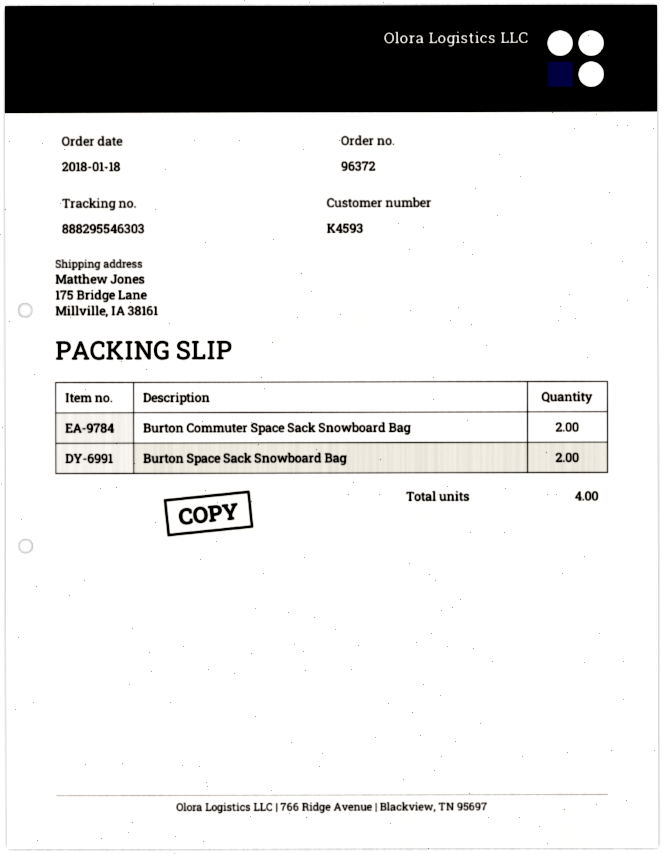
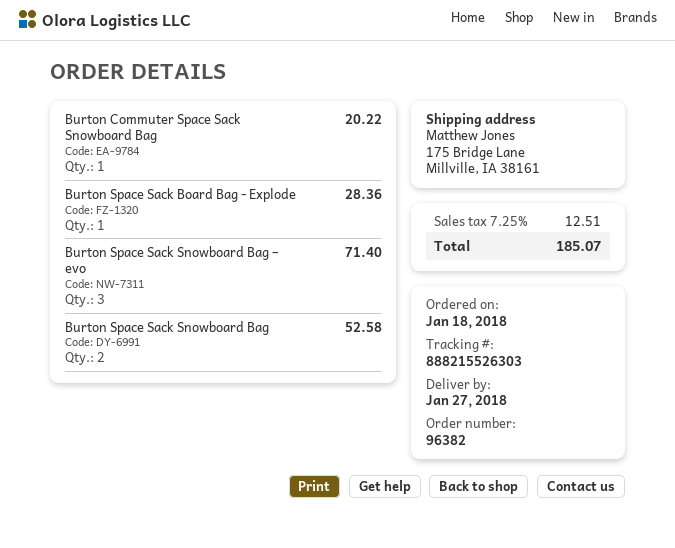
order number: 96372 -> 96382
tracking number: 888295546303 -> 888215526303
Burton Commuter Space Sack Snowboard Bag: 2 -> 1
Burton Space Sack Board Bag - Explode: none -> 1
Burton Space Sack Snowboard Bag – evo: none -> 3

